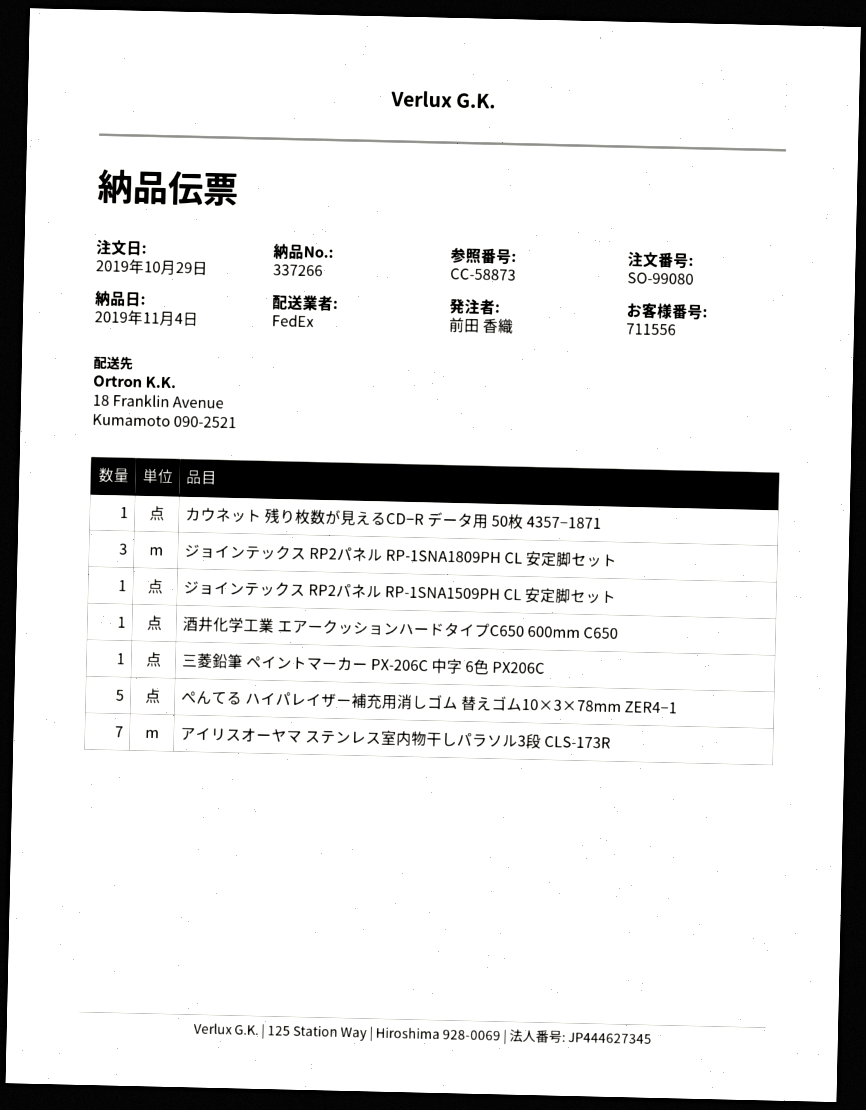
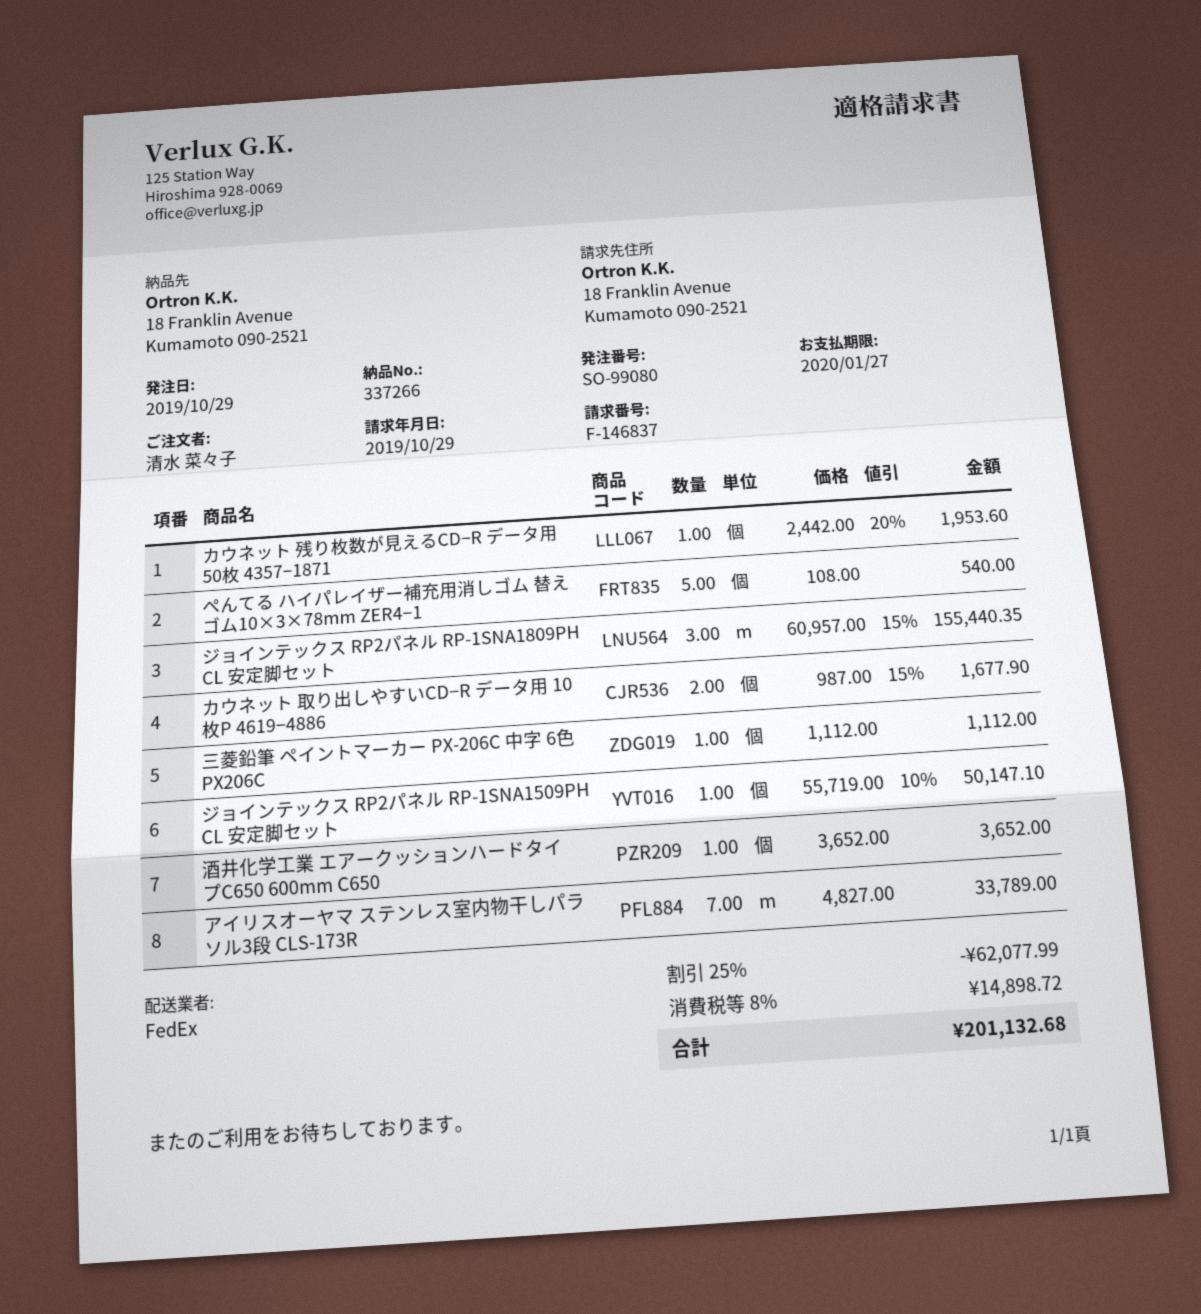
ordered by: 前田 香織 -> 清水 菜々子
カウネット 取り出しやすいCD−R データ用 10枚P 4619−4886: none -> 2

